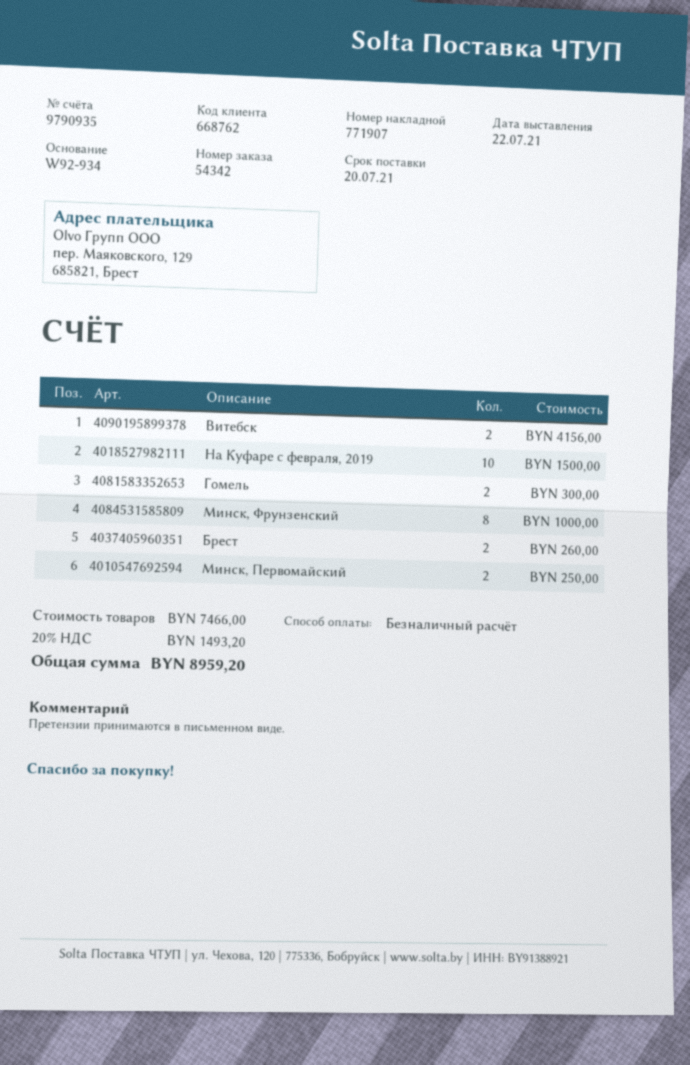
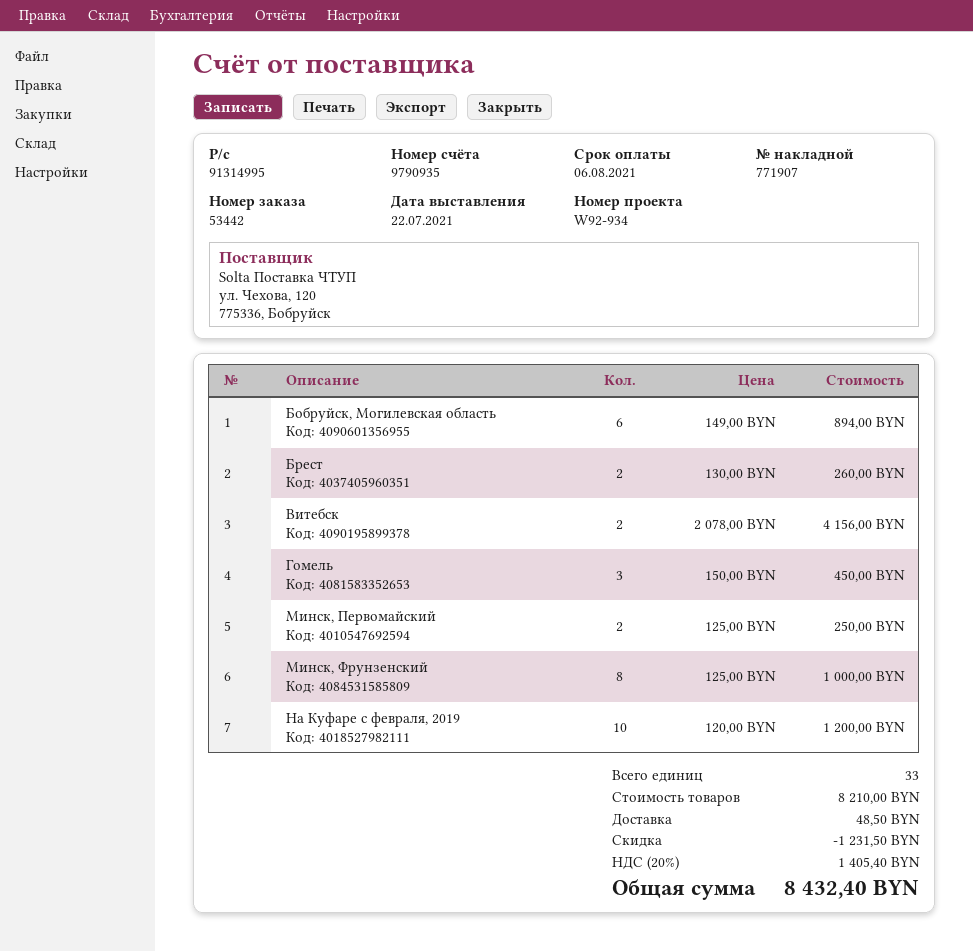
order number: 54342 -> 53442
На Куфаре с февраля, 2019: 10 for 1500.00 -> 10 for 1200.00
Гомель: 2 for 300.00 -> 3 for 450.00
Бобруйск, Могилевская область: none -> 6 for 894.00
subtotal: 7466.00 -> 8210.00
discount: none -> 1231.50
shipping: none -> 48.50
tax: 20% = 1493.20 -> 20% = 1405.40
total: 8959.20 -> 8432.40

